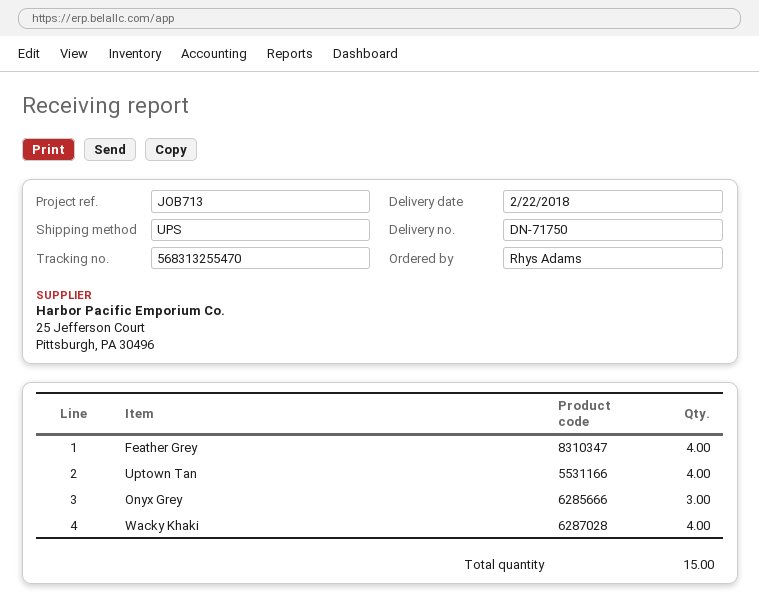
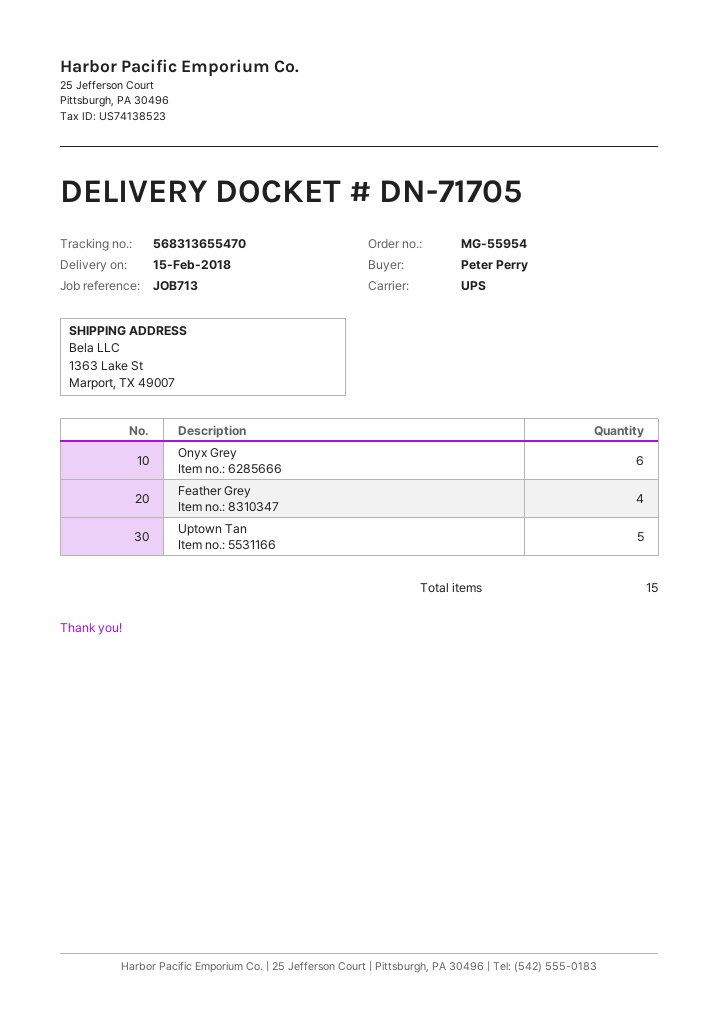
delivery note number: DN-71750 -> DN-71705
delivery date: 2018-02-22 -> 2018-02-15
ordered by: Rhys Adams -> Peter Perry
tracking number: 568313255470 -> 568313655470
Uptown Tan: 4 -> 5
Onyx Grey: 3 -> 6
Wacky Khaki: 4 -> none

